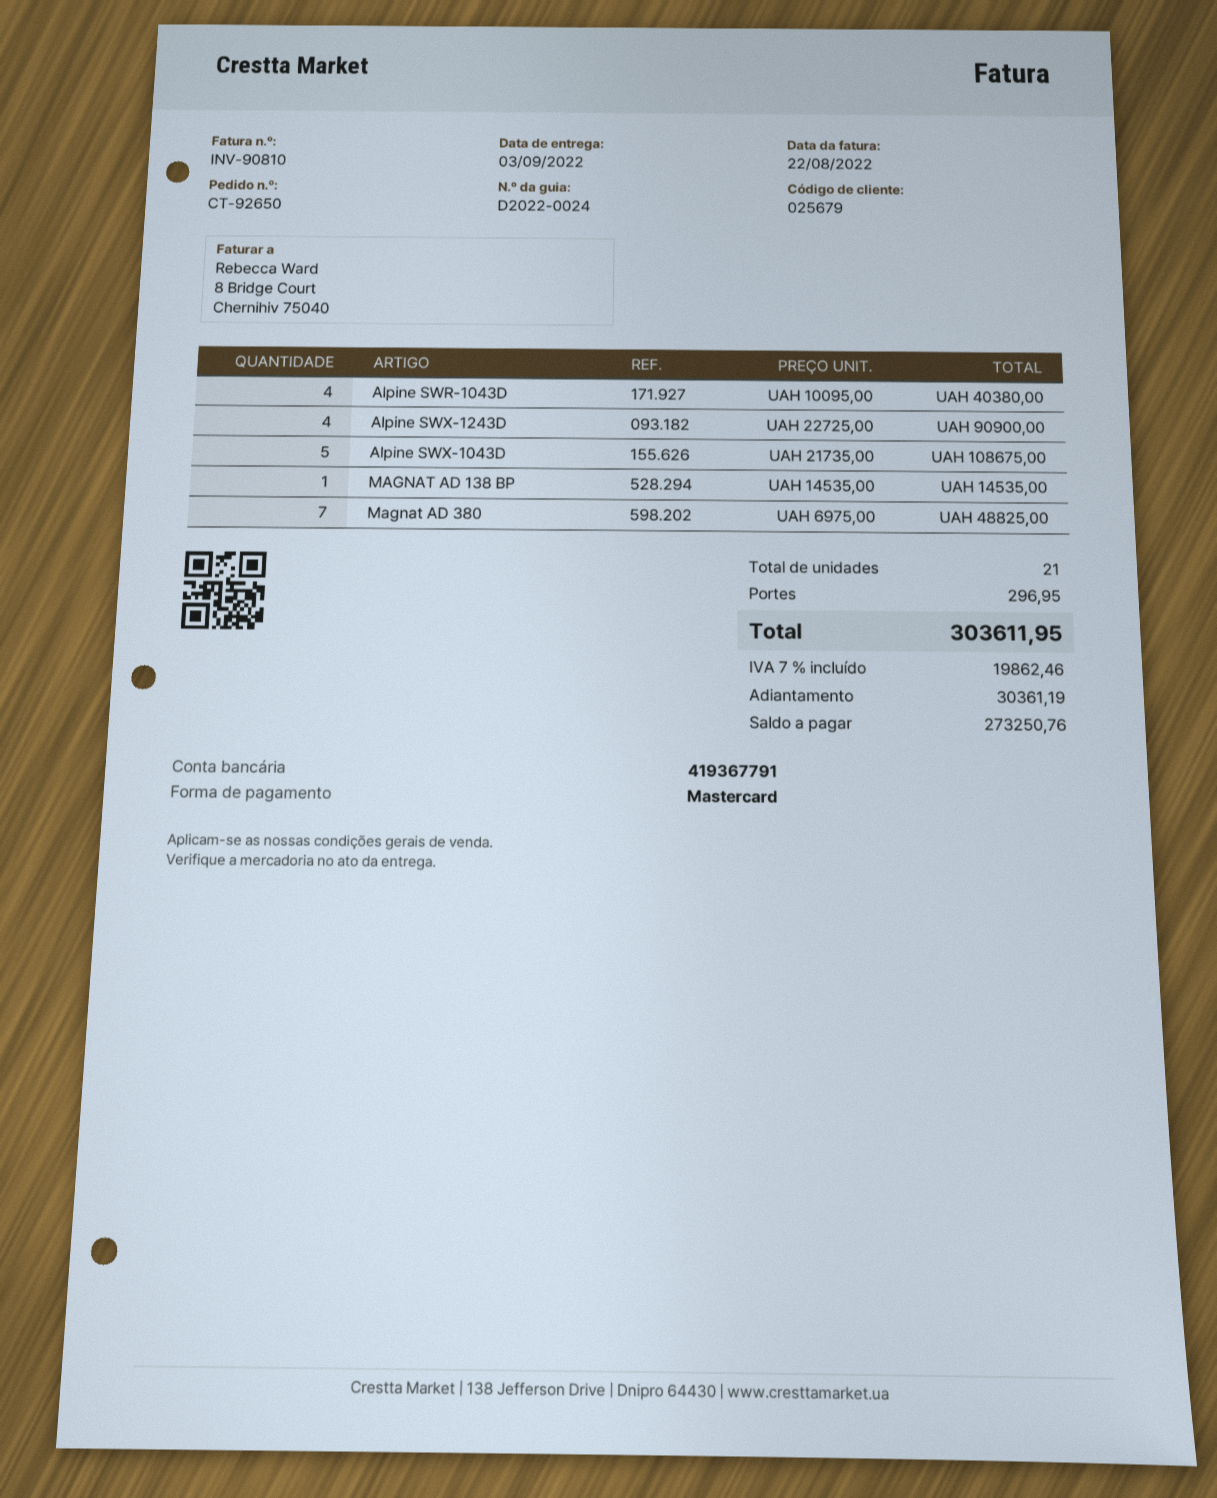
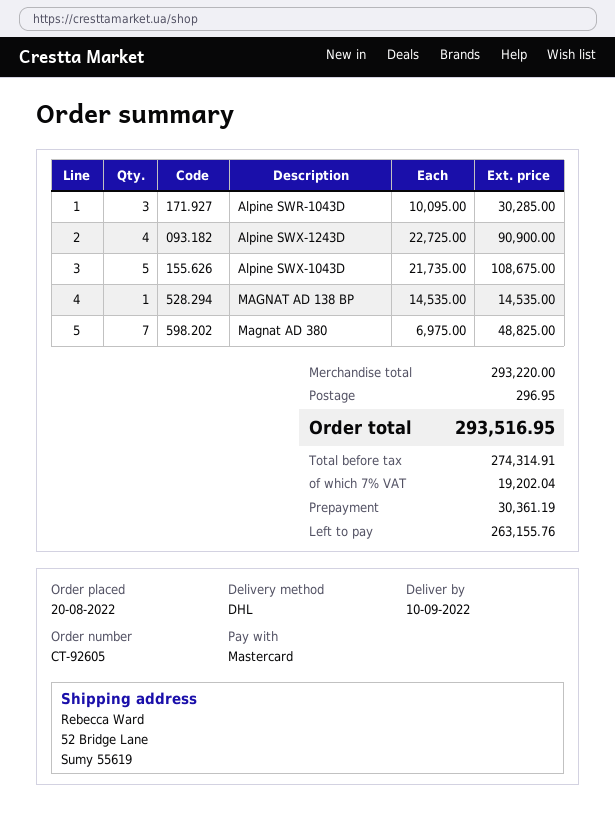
order number: CT-92650 -> CT-92605
delivery date: 2022-09-03 -> 2022-09-10
Alpine SWR-1043D: 4 x 10095.00 = 40380.00 -> 3 x 10095.00 = 30285.00
tax: 7% = 19862.46 -> 7% = 19202.04
total: 303611.95 -> 293516.95
balance: 273250.76 -> 263155.76

